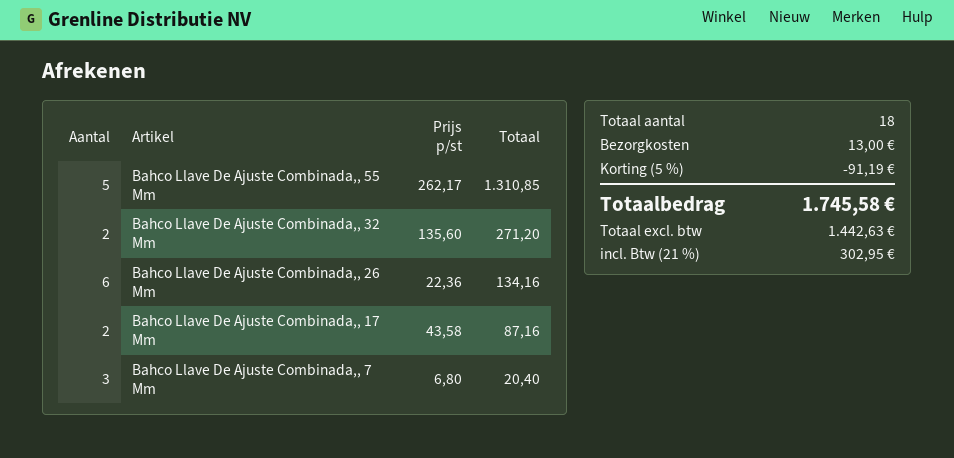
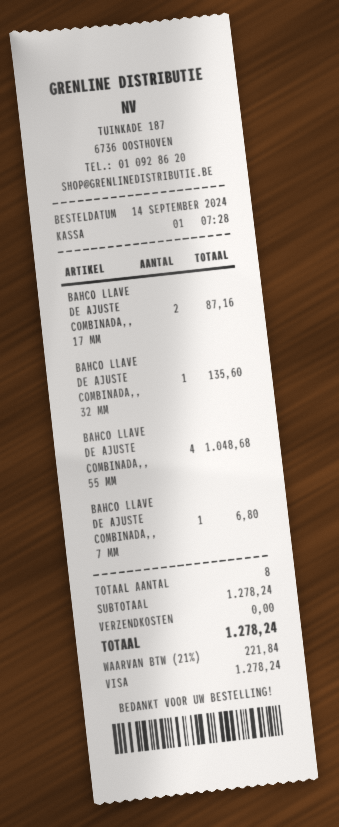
Bahco Llave De Ajuste Combinada,, 55 Mm: 5 for 1310.85 -> 4 for 1048.68
Bahco Llave De Ajuste Combinada,, 32 Mm: 2 for 271.20 -> 1 for 135.60
Bahco Llave De Ajuste Combinada,, 26 Mm: 6 for 134.16 -> none
Bahco Llave De Ajuste Combinada,, 7 Mm: 3 for 20.40 -> 1 for 6.80
total quantity: 18 -> 8
discount: 5% = 91.19 -> none
shipping: 13.00 -> 0.00
tax: 21% = 302.95 -> 21% = 221.84
total: 1745.58 -> 1278.24

